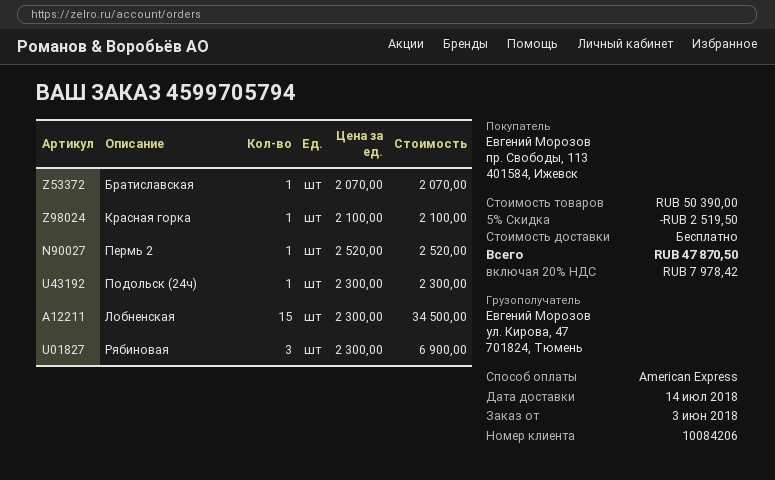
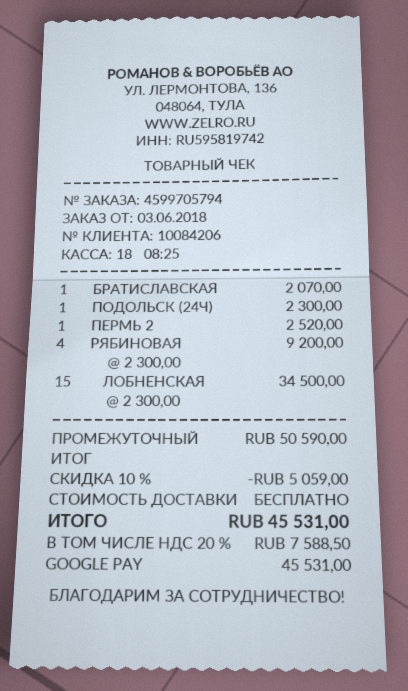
payment method: American Express -> Google Pay
Красная горка: 1 x 2100.00 = 2100.00 -> none
Рябиновая: 3 x 2300.00 = 6900.00 -> 4 x 2300.00 = 9200.00
subtotal: 50390.00 -> 50590.00
discount: 5% = 2519.50 -> 10% = 5059.00
tax: 20% = 7978.42 -> 20% = 7588.50
total: 47870.50 -> 45531.00

